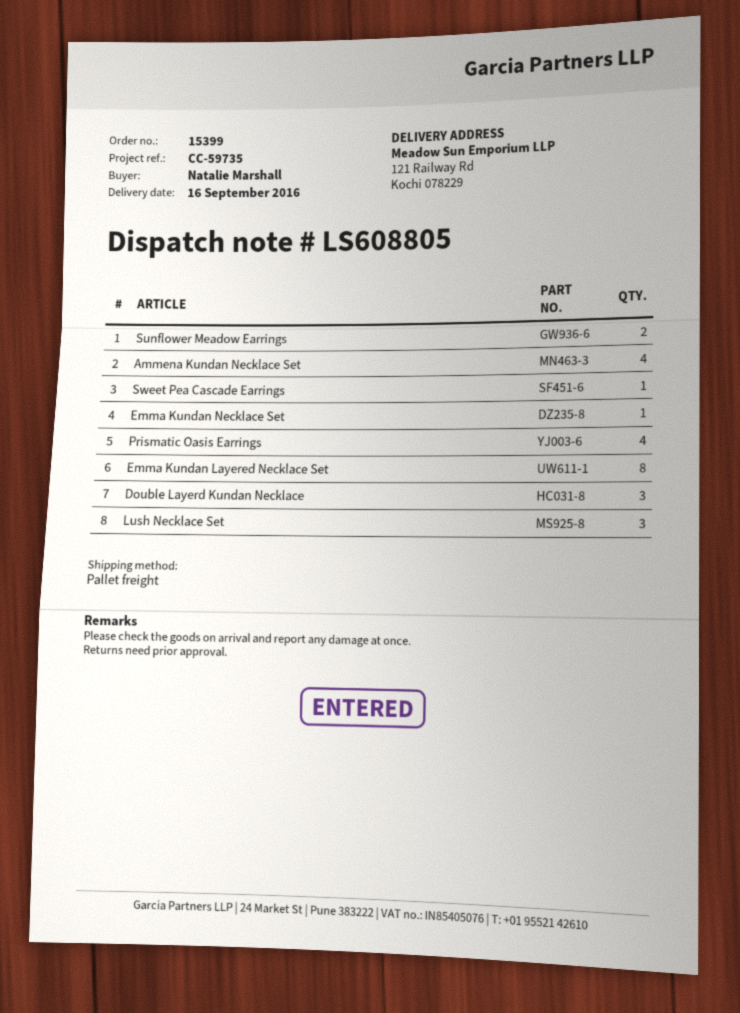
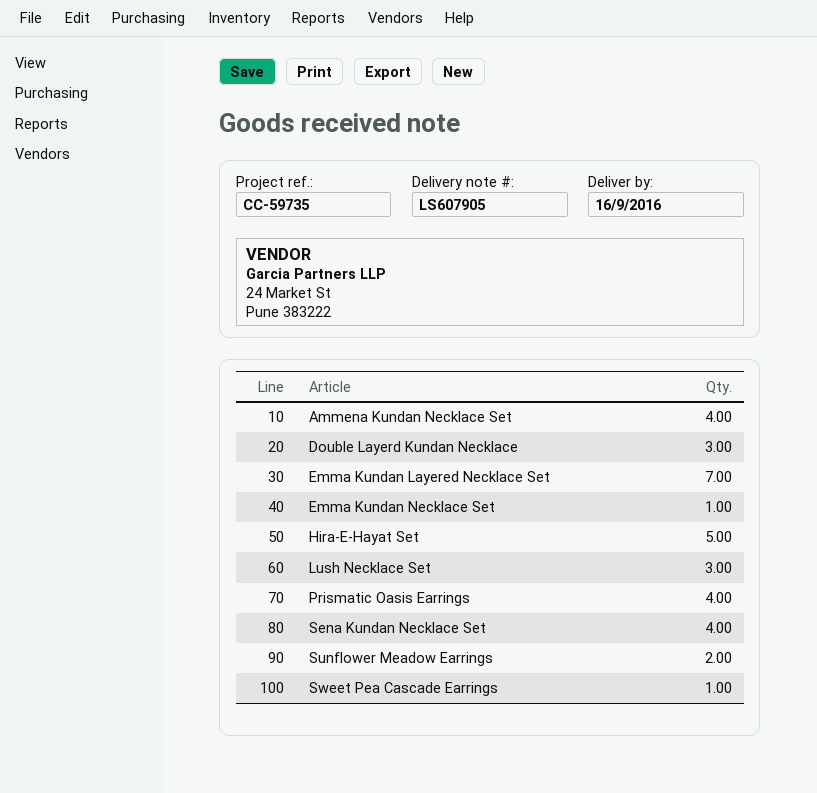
delivery note number: LS608805 -> LS607905
Emma Kundan Layered Necklace Set: 8 -> 7
Hira-E-Hayat Set: none -> 5
Sena Kundan Necklace Set: none -> 4

